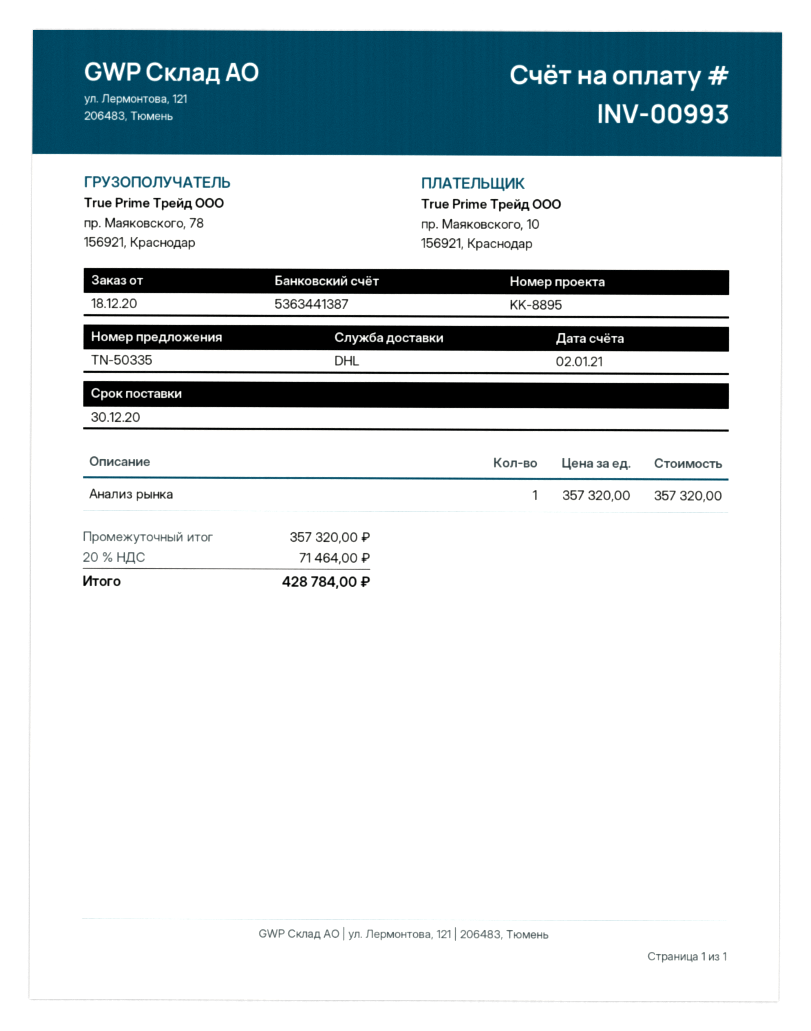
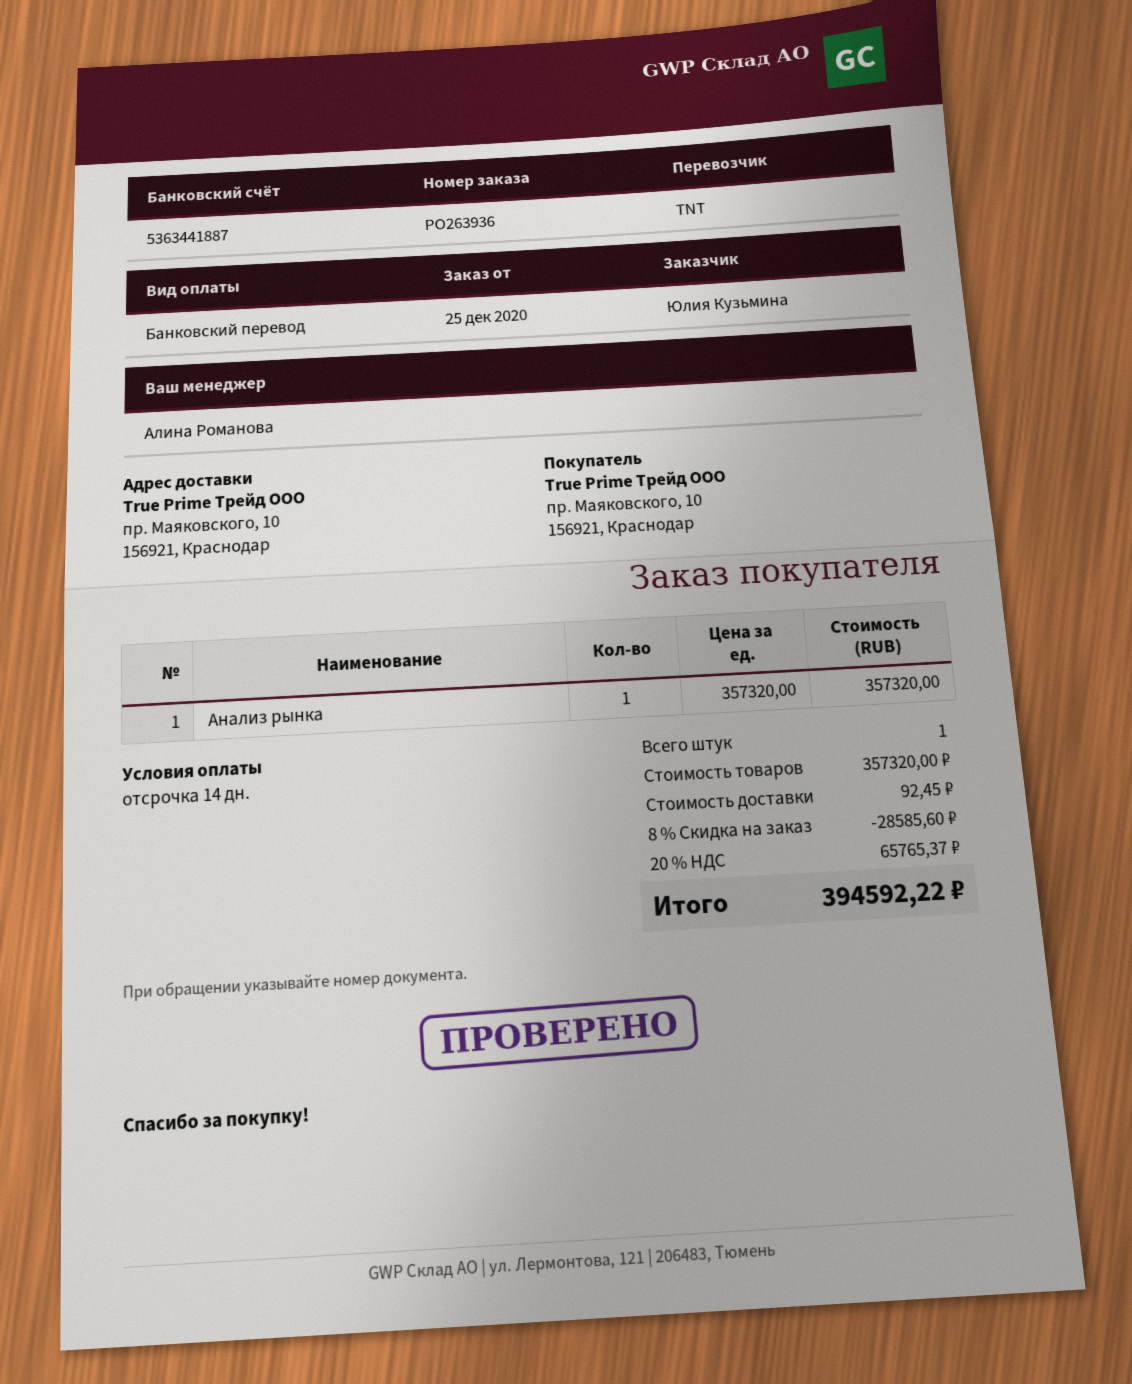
order date: 2020-12-18 -> 2020-12-25
bank account: 5363441387 -> 5363441887
shipping method: DHL -> TNT
ship to: пр. Маяковского, 78, 156921, Краснодар -> пр. Маяковского, 10, 156921, Краснодар
discount: none -> 8% = 28585.60
shipping: none -> 92.45
tax: 20% = 71464.00 -> 20% = 65765.37
total: 428784.00 -> 394592.22

